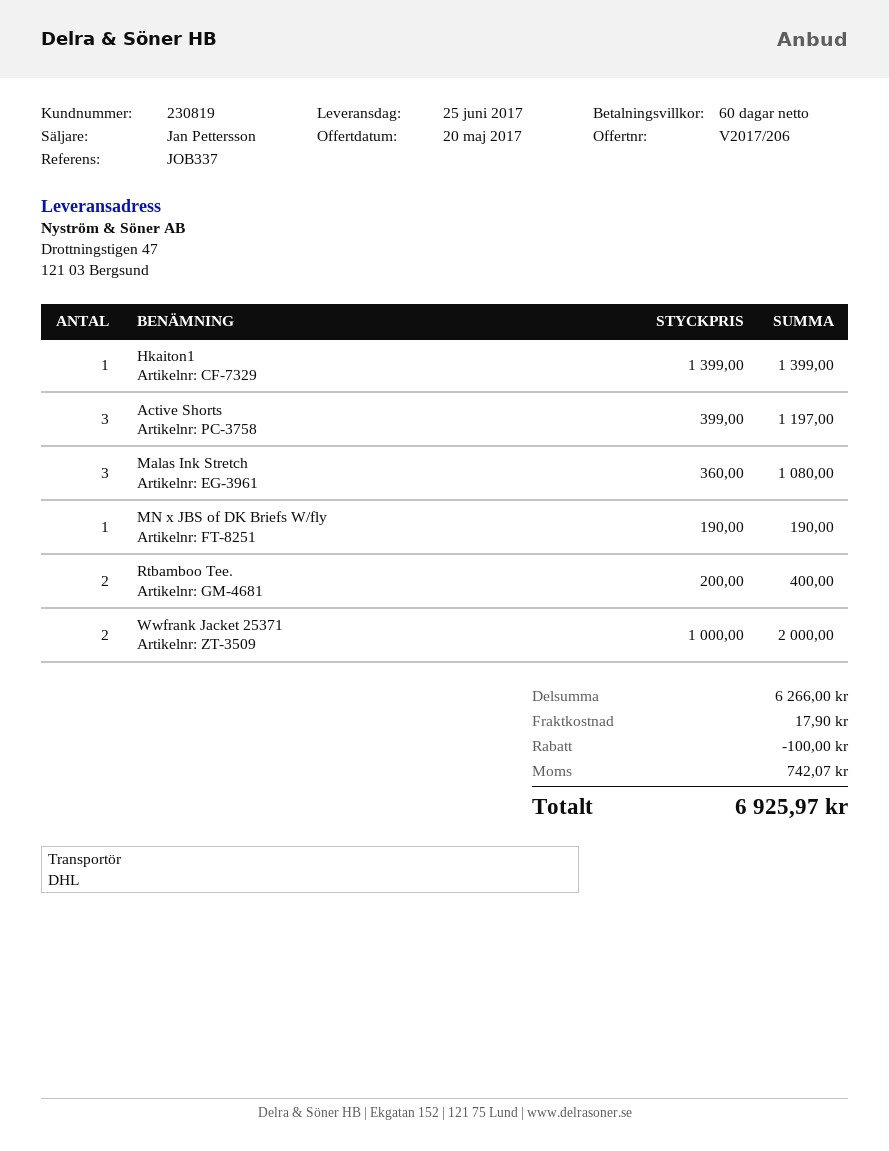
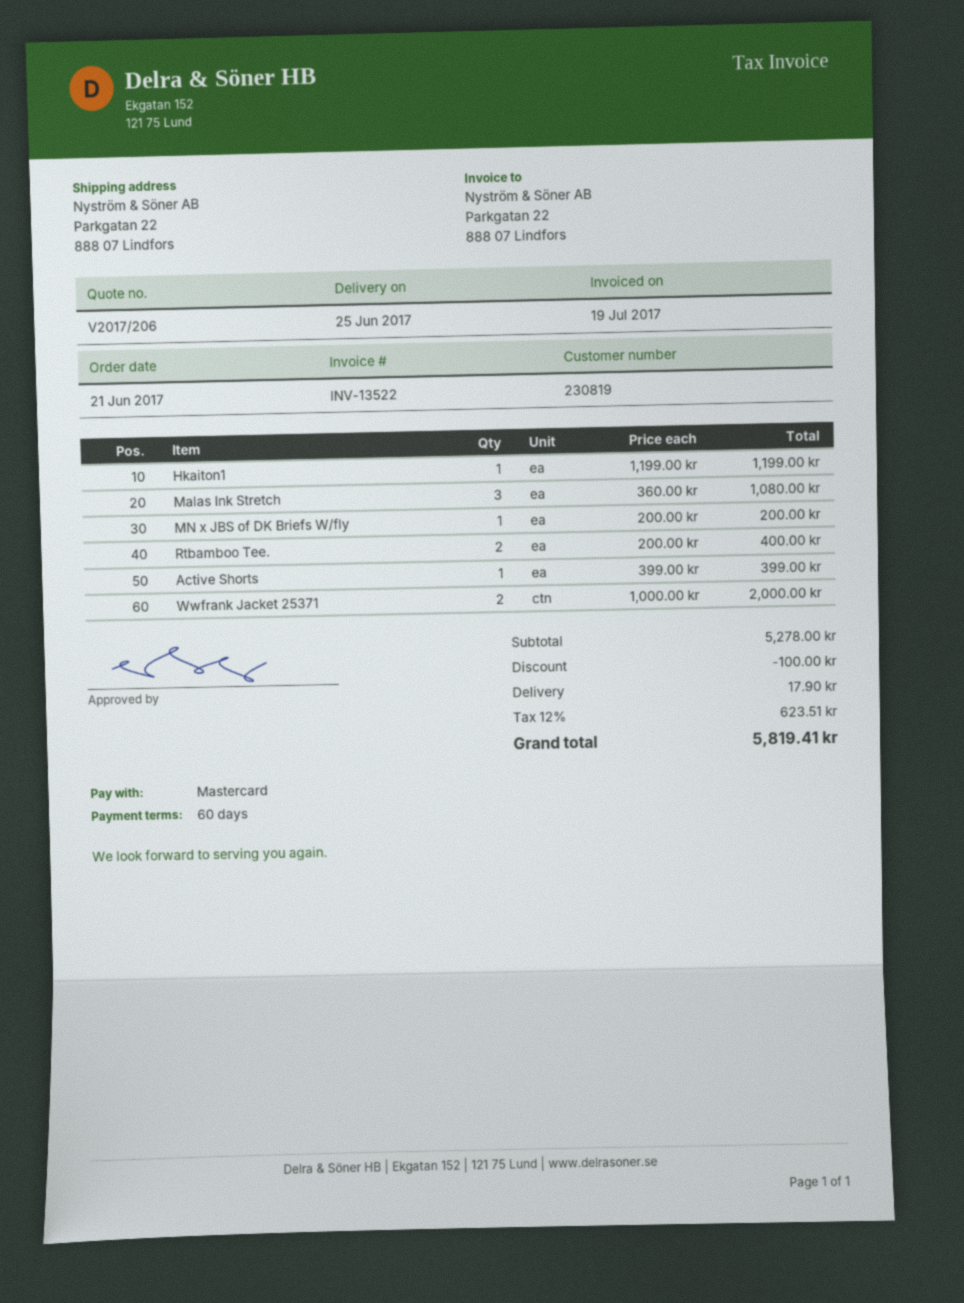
ship to: Drottningstigen 47, 121 03 Bergsund -> Parkgatan 22, 888 07 Lindfors
Hkaiton1: 1 x 1399.00 = 1399.00 -> 1 x 1199.00 = 1199.00
Active Shorts: 3 x 399.00 = 1197.00 -> 1 x 399.00 = 399.00
MN x JBS of DK Briefs W/fly: 1 x 190.00 = 190.00 -> 1 x 200.00 = 200.00
subtotal: 6266.00 -> 5278.00
tax: 742.07 -> 623.51
total: 6925.97 -> 5819.41

